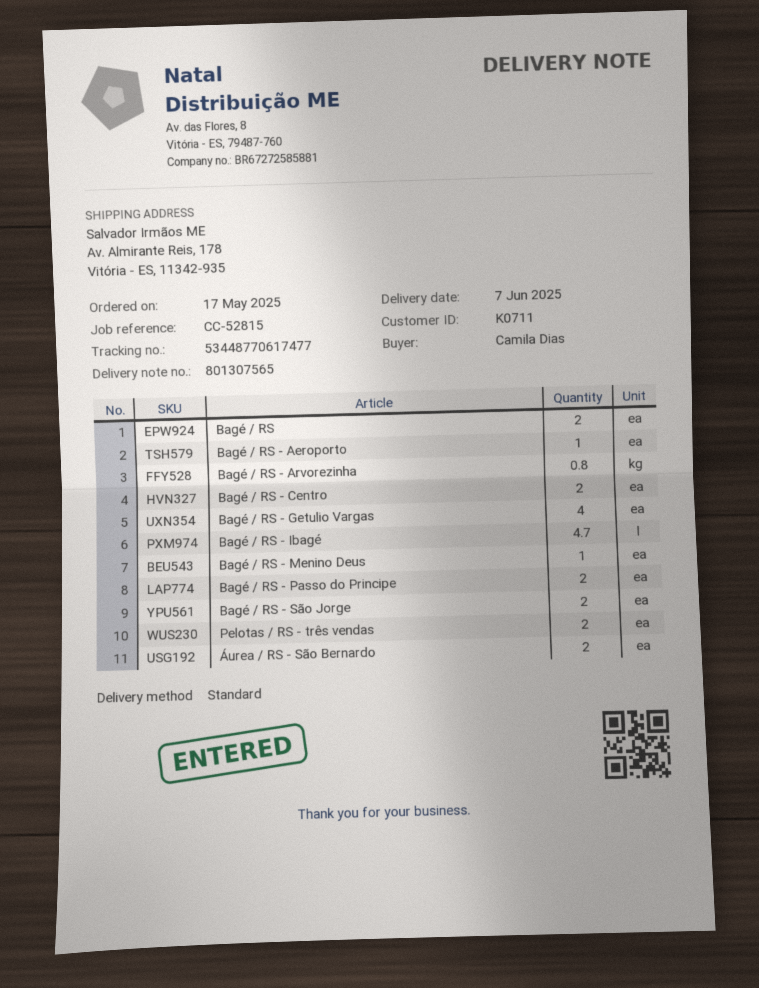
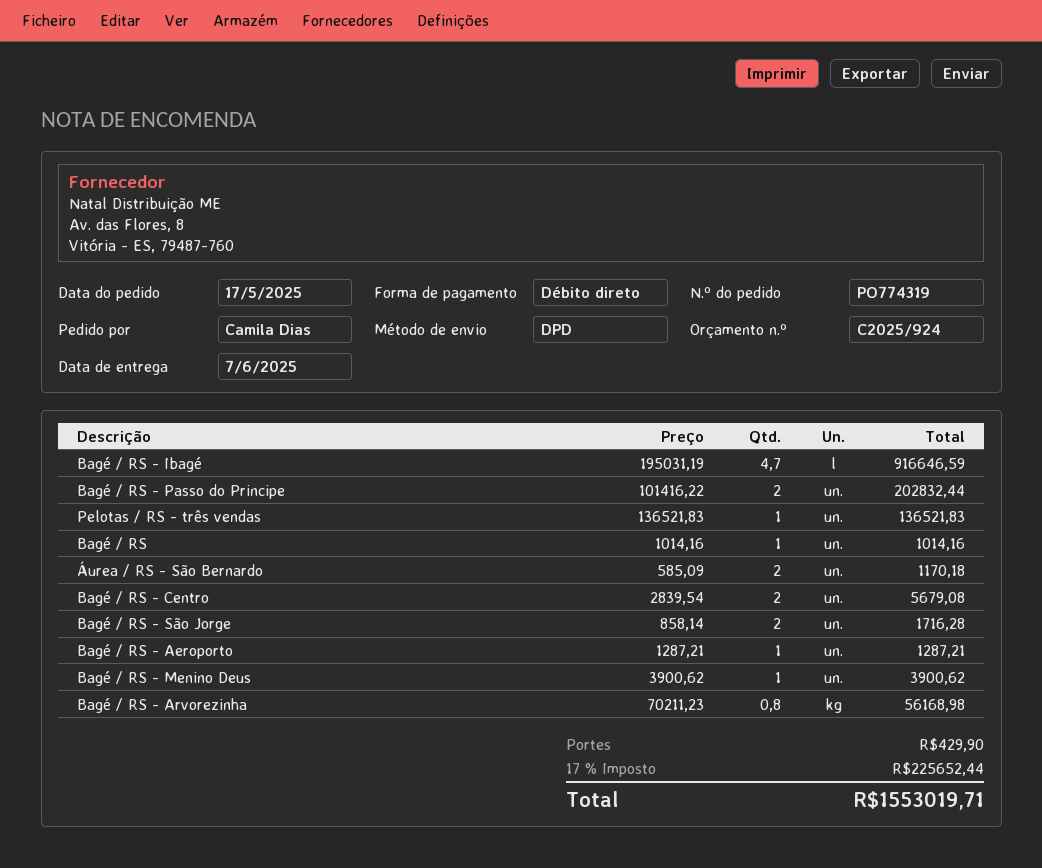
shipping method: standard -> DPD
Bagé / RS: 2 -> 1
Bagé / RS - Getulio Vargas: 4 -> none
Pelotas / RS - três vendas: 2 -> 1

